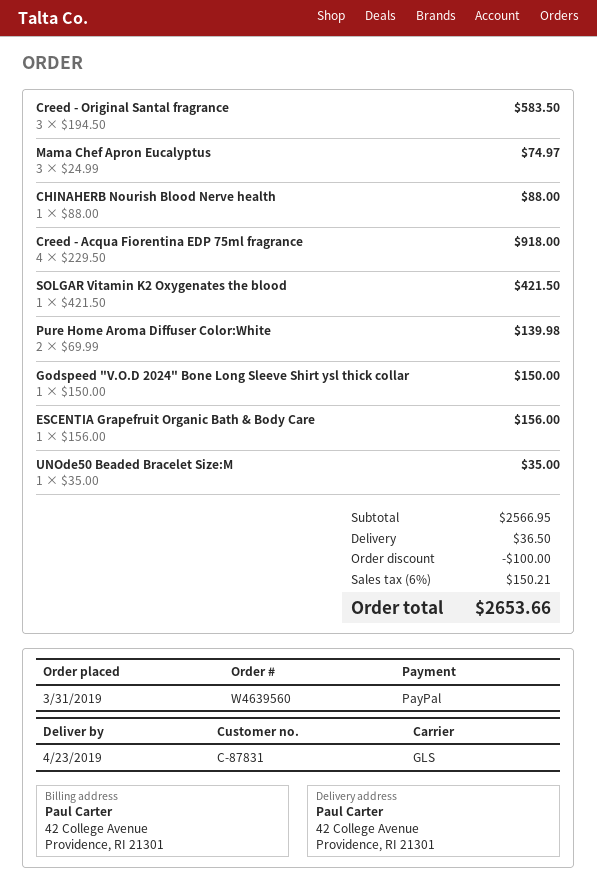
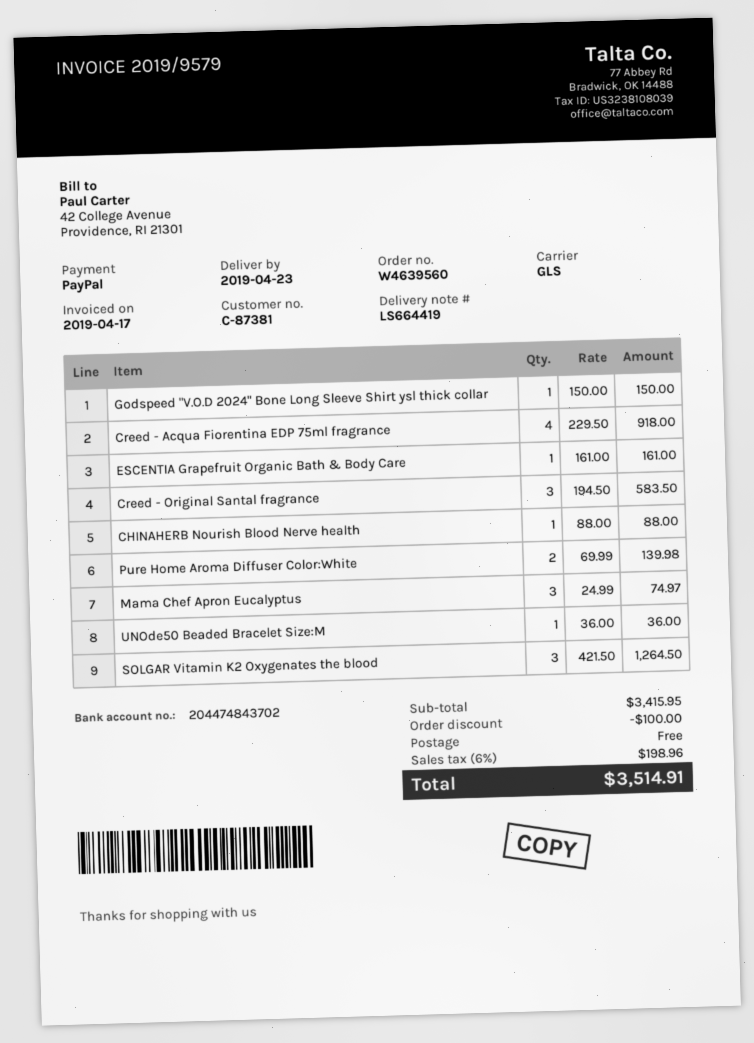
customer number: C-87831 -> C-87381
SOLGAR Vitamin K2 Oxygenates the blood: 1 x 421.50 = 421.50 -> 3 x 421.50 = 1264.50
ESCENTIA Grapefruit Organic Bath & Body Care: 1 x 156.00 = 156.00 -> 1 x 161.00 = 161.00
UNOde50 Beaded Bracelet Size:M: 1 x 35.00 = 35.00 -> 1 x 36.00 = 36.00
subtotal: 2566.95 -> 3415.95
shipping: 36.50 -> 0.00
tax: 6% = 150.21 -> 6% = 198.96
total: 2653.66 -> 3514.91

